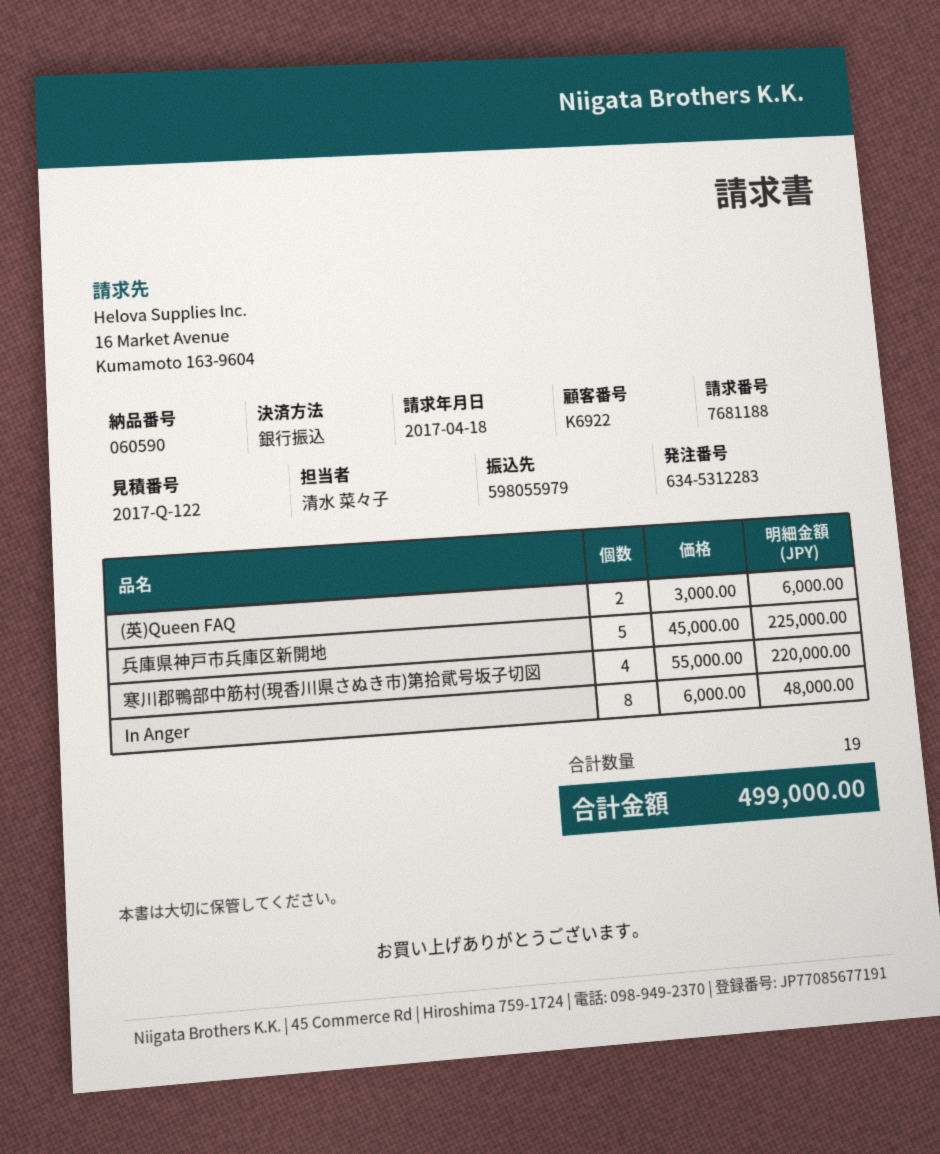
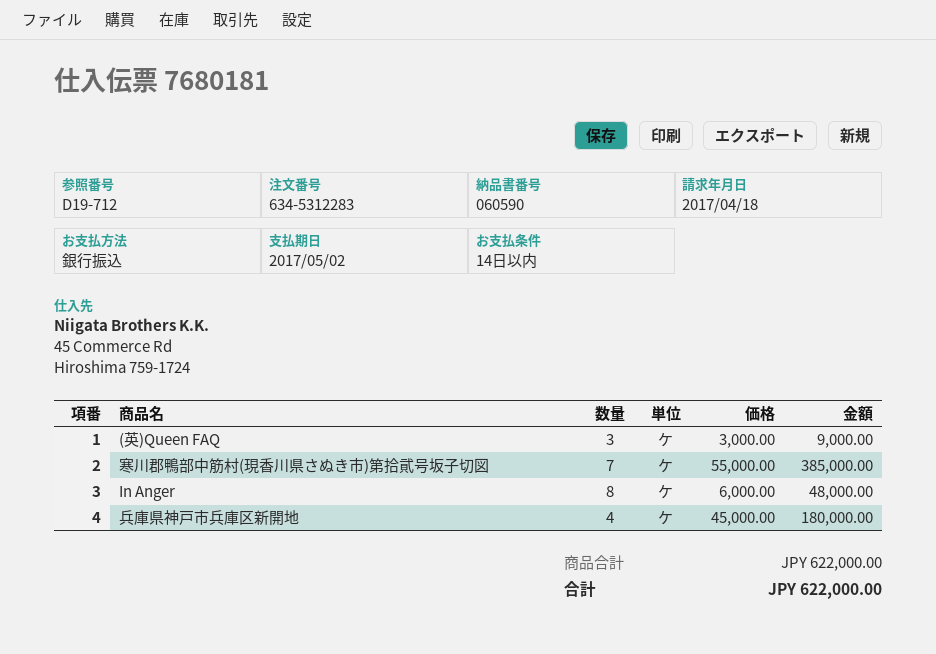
invoice number: 7681188 -> 7680181
(英)Queen FAQ: 2 x 3000.00 = 6000.00 -> 3 x 3000.00 = 9000.00
兵庫県神戸市兵庫区新開地: 5 x 45000.00 = 225000.00 -> 4 x 45000.00 = 180000.00
寒川郡鴨部中筋村(現香川県さぬき市)第拾貮号坂子切図: 4 x 55000.00 = 220000.00 -> 7 x 55000.00 = 385000.00
total: 499000.00 -> 622000.00

